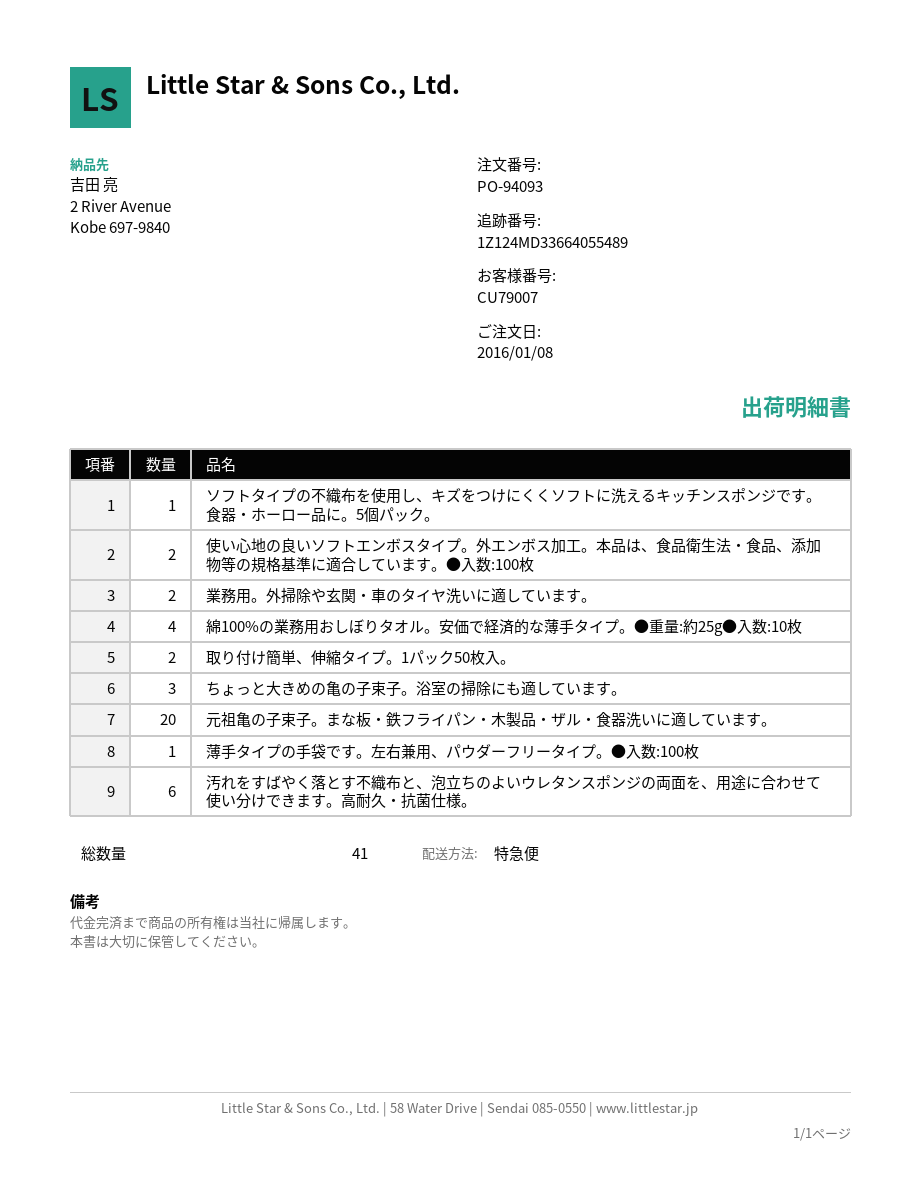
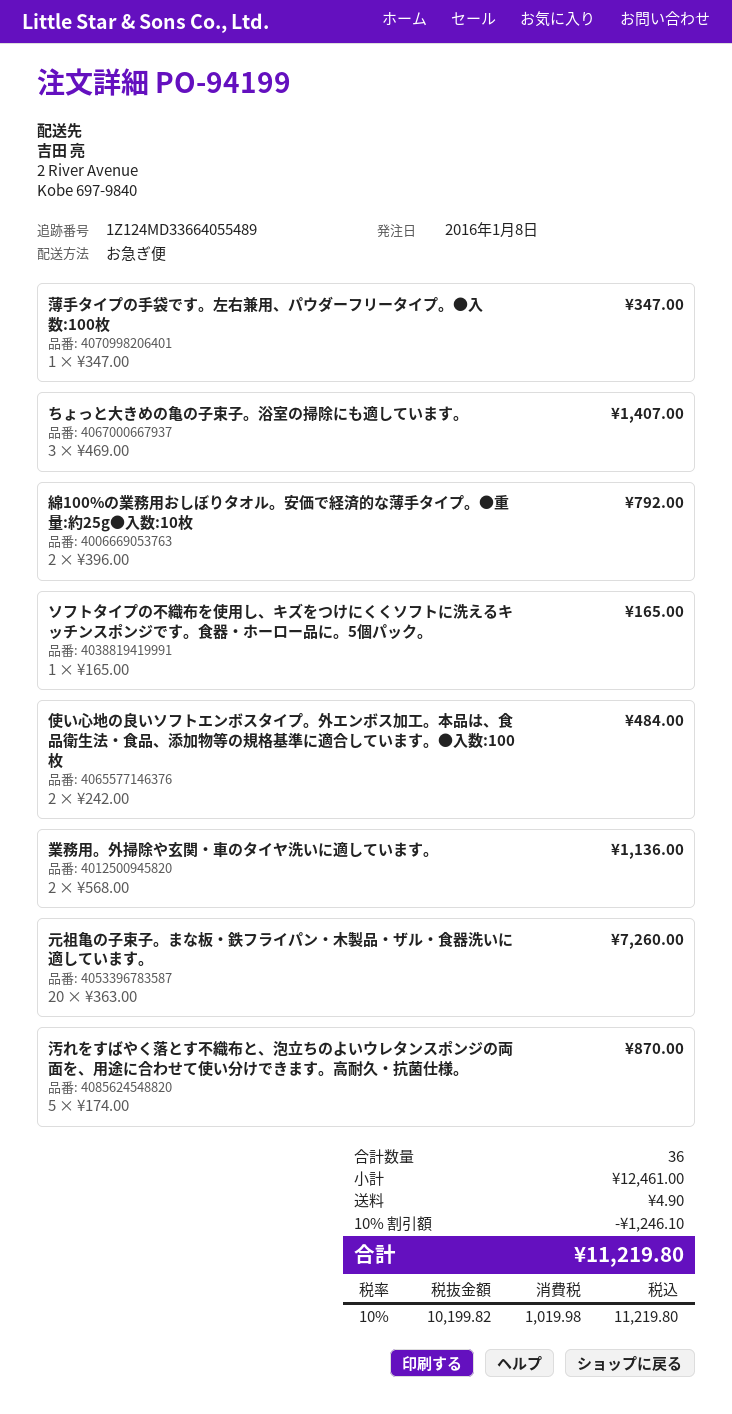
order number: PO-94093 -> PO-94199
綿100%の業務用おしぼりタオル。安価で経済的な薄手タイプ。●重量:約25g●入数:10枚: 4 -> 2
取り付け簡単、伸縮タイプ。1パック50枚入。: 2 -> none
汚れをすばやく落とす不織布と、泡立ちのよいウレタンスポンジの両面を、用途に合わせて使い分けできます。高耐久・抗菌仕様。: 6 -> 5
total quantity: 41 -> 36

